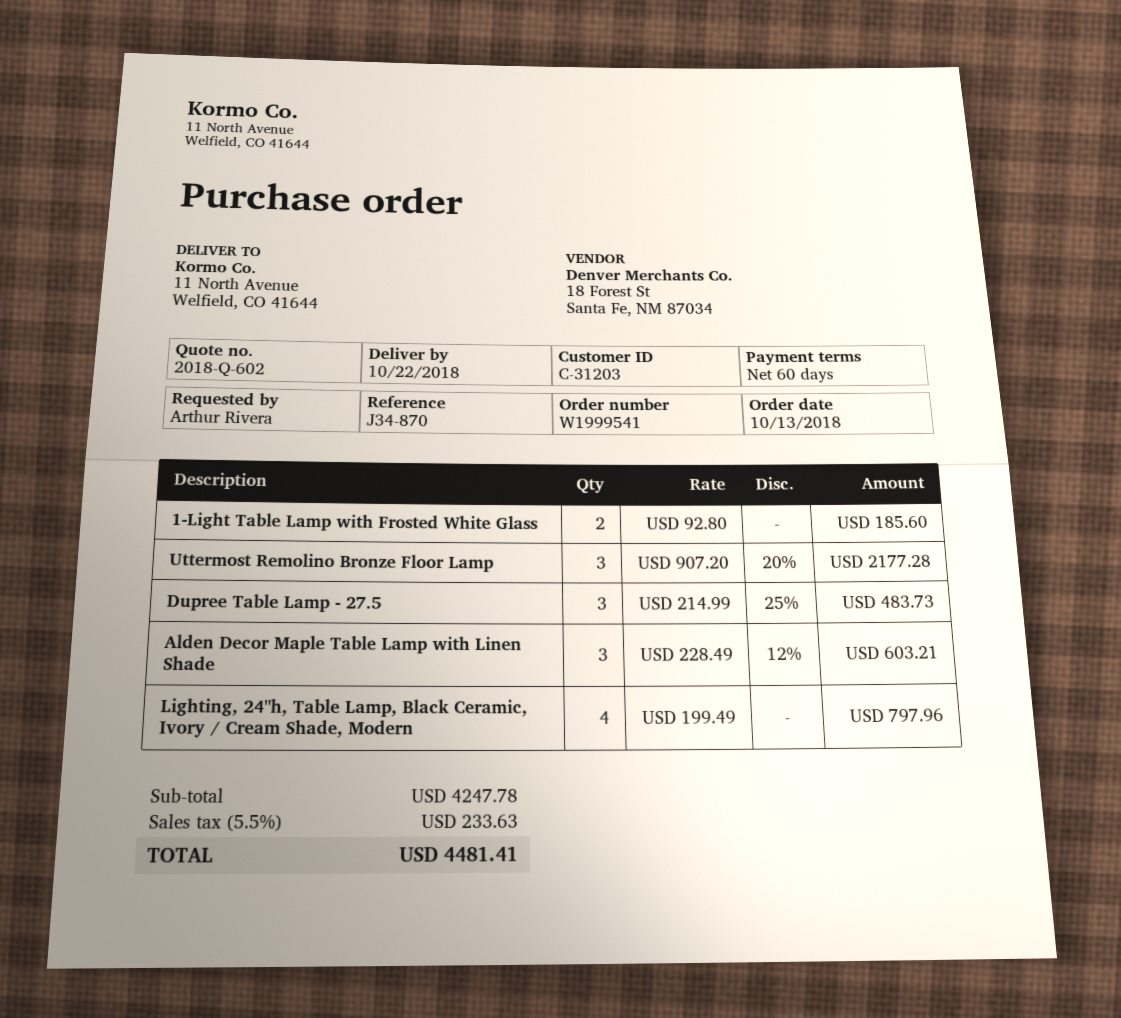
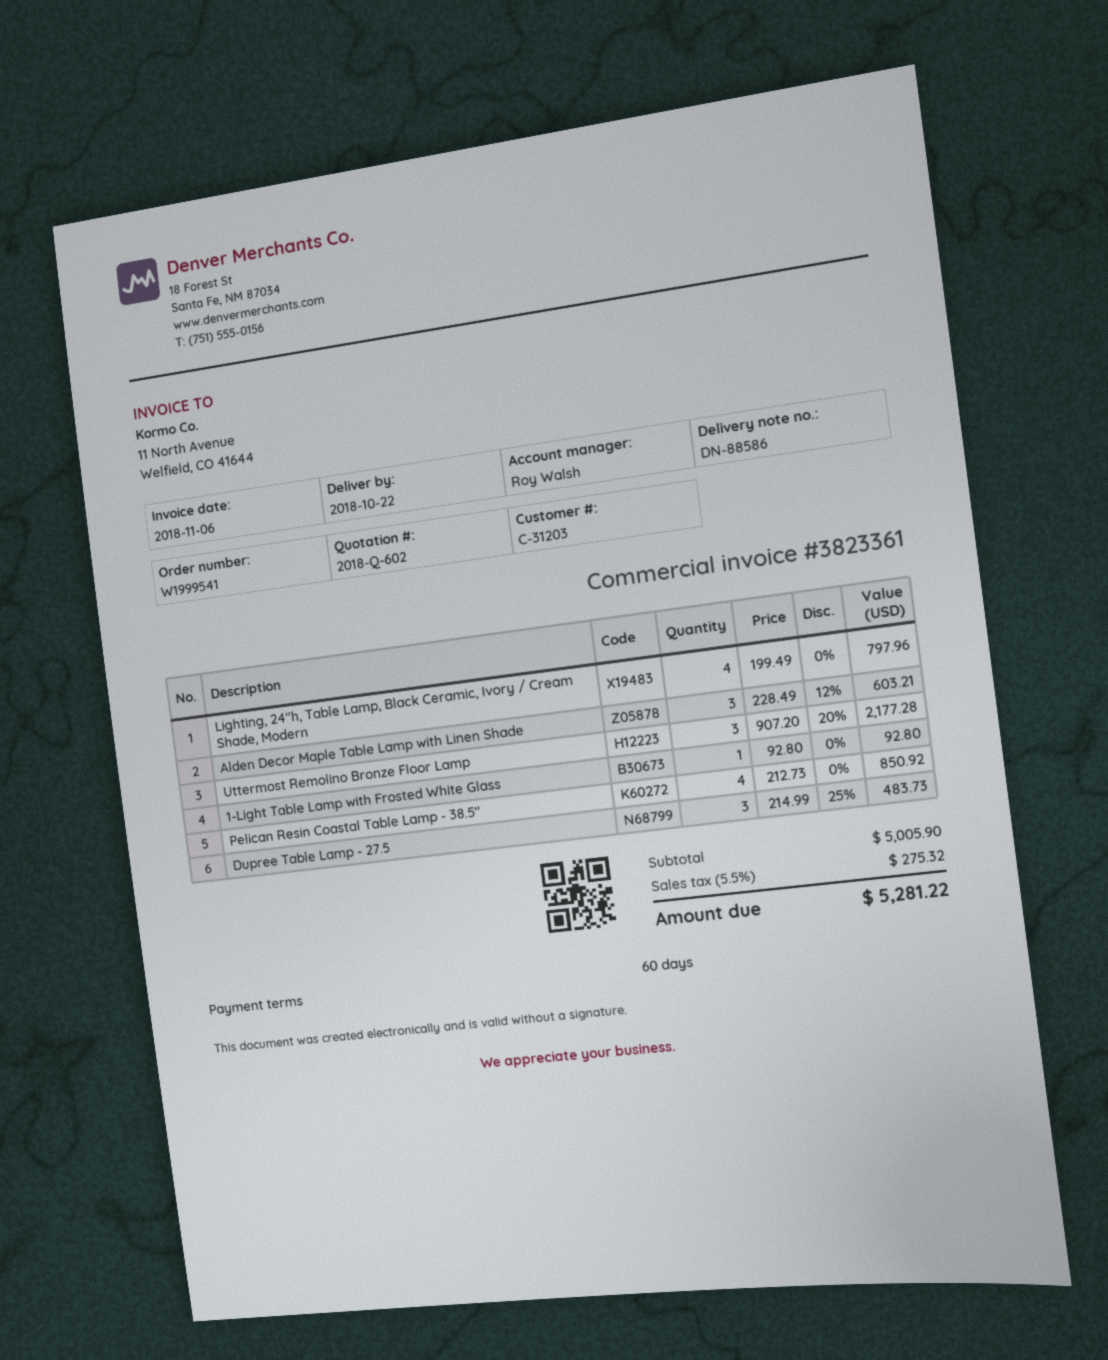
1-Light Table Lamp with Frosted White Glass: 2 x 92.80 = 185.60 -> 1 x 92.80 = 92.80
Pelican Resin Coastal Table Lamp - 38.5": none -> 4 x 212.73 = 850.92
subtotal: 4247.78 -> 5005.90
tax: 5.5% = 233.63 -> 5.5% = 275.32
total: 4481.41 -> 5281.22

